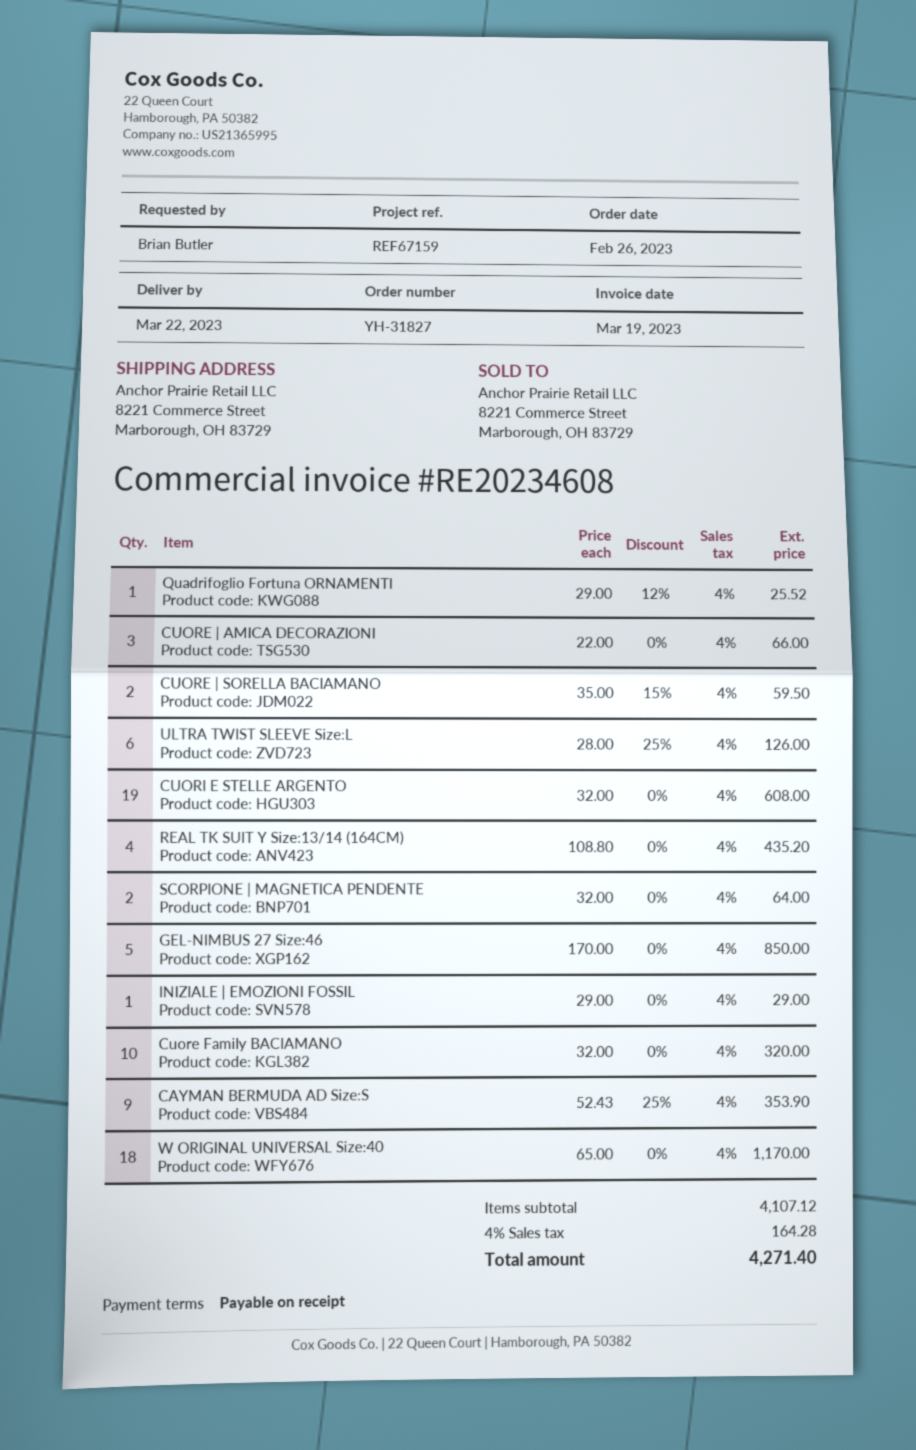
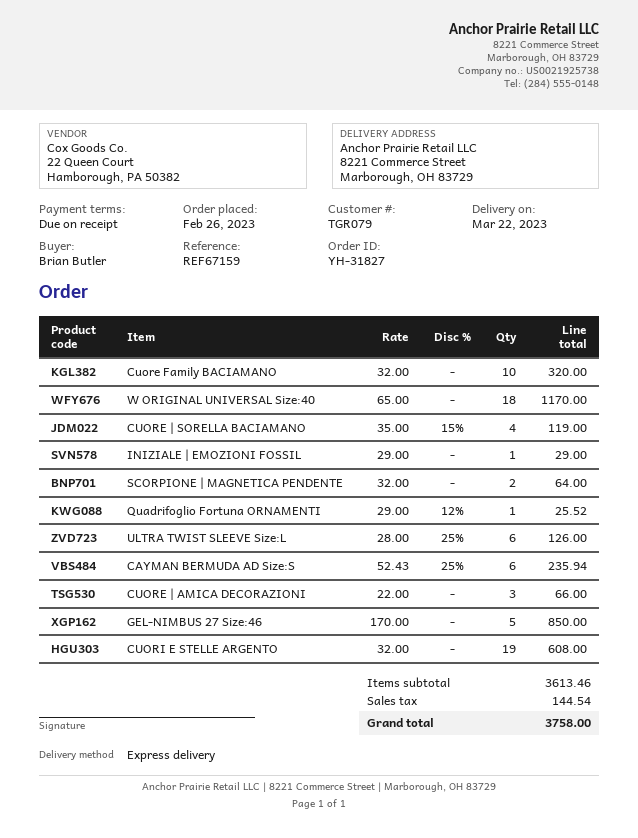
CUORE | SORELLA BACIAMANO: 2 x 35.00 - 15% = 59.50 -> 4 x 35.00 - 15% = 119.00
REAL TK SUIT Y Size:13/14 (164CM): 4 x 108.80 = 435.20 -> none
CAYMAN BERMUDA AD Size:S: 9 x 52.43 - 25% = 353.90 -> 6 x 52.43 - 25% = 235.94
subtotal: 4107.12 -> 3613.46
tax: 164.28 -> 144.54
total: 4271.40 -> 3758.00

